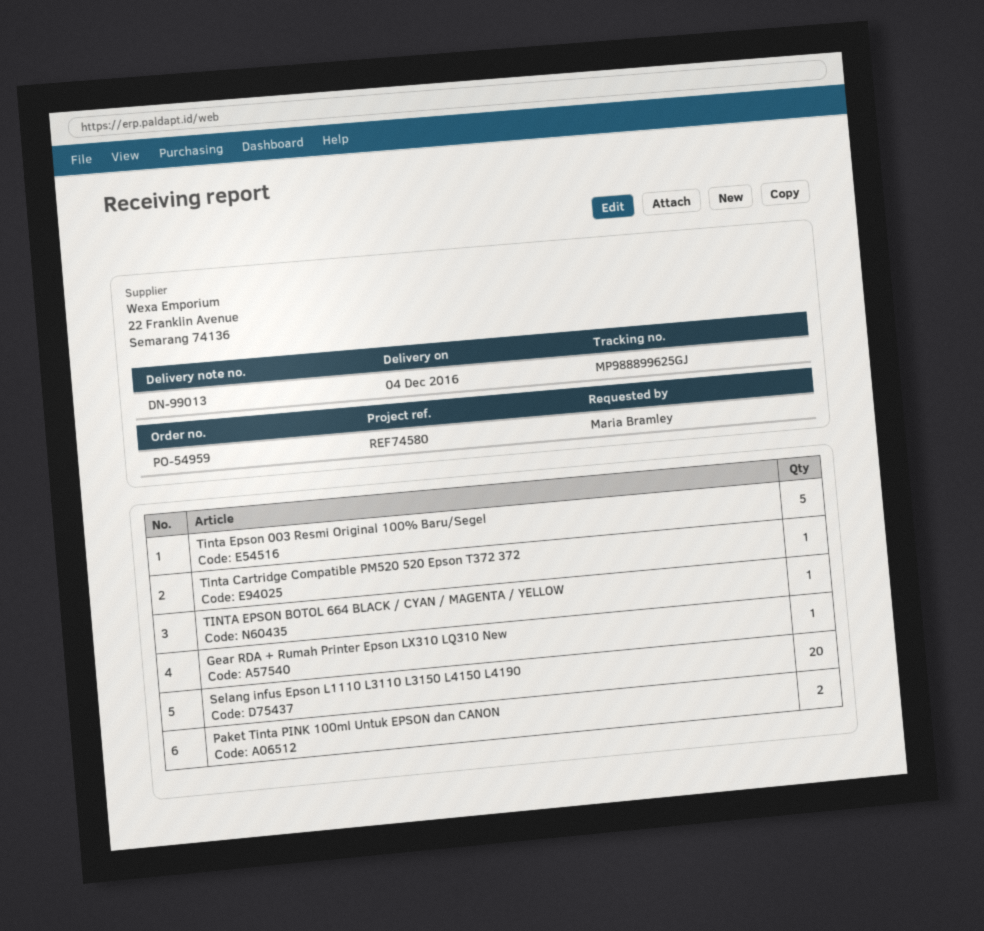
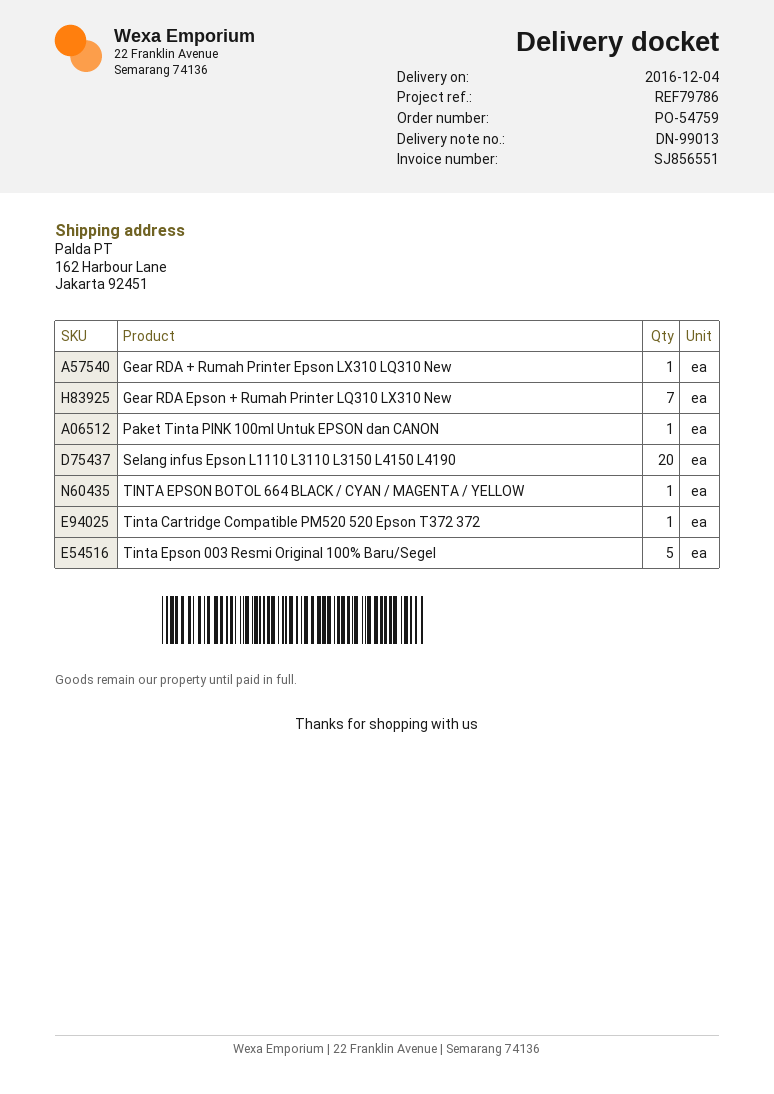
order number: PO-54959 -> PO-54759
reference: REF74580 -> REF79786
Paket Tinta PINK 100ml Untuk EPSON dan CANON: 2 -> 1
Gear RDA Epson + Rumah Printer LQ310 LX310 New: none -> 7

